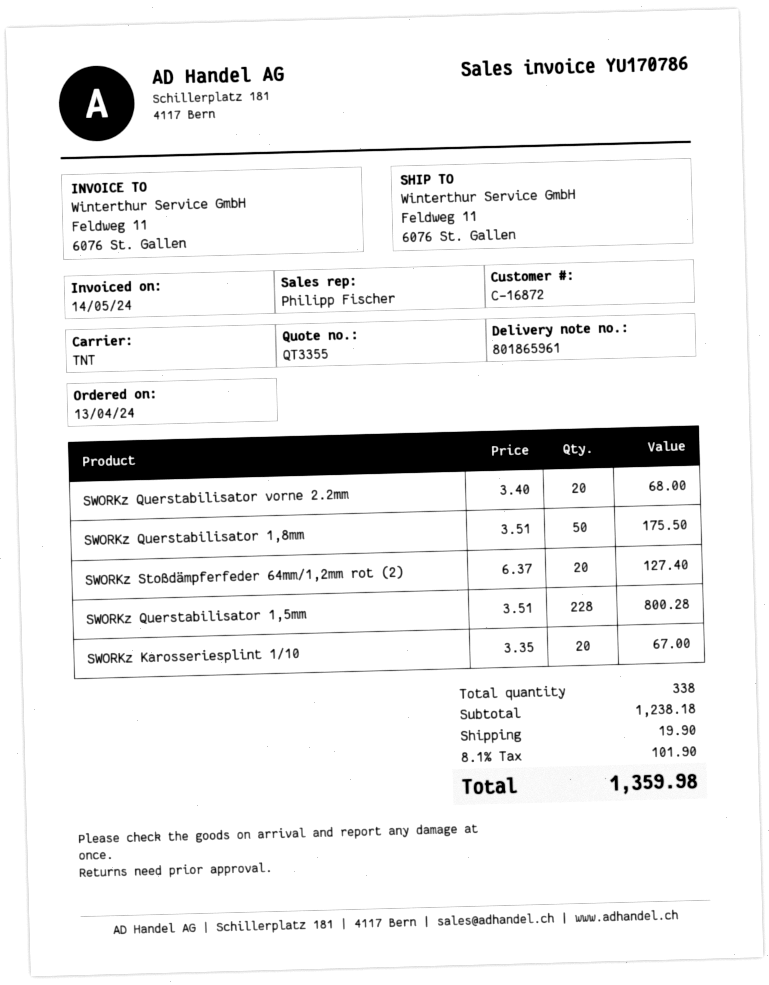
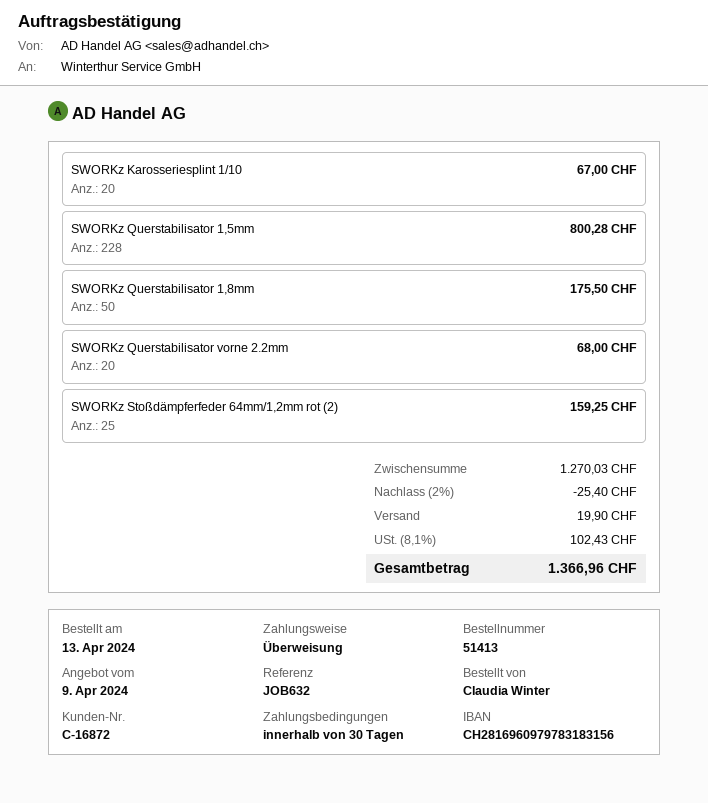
SWORKz Stoßdämpferfeder 64mm/1,2mm rot (2): 20 for 127.40 -> 25 for 159.25
subtotal: 1238.18 -> 1270.03
discount: none -> 2% = 25.40
tax: 8.1% = 101.90 -> 8.1% = 102.43
total: 1359.98 -> 1366.96

